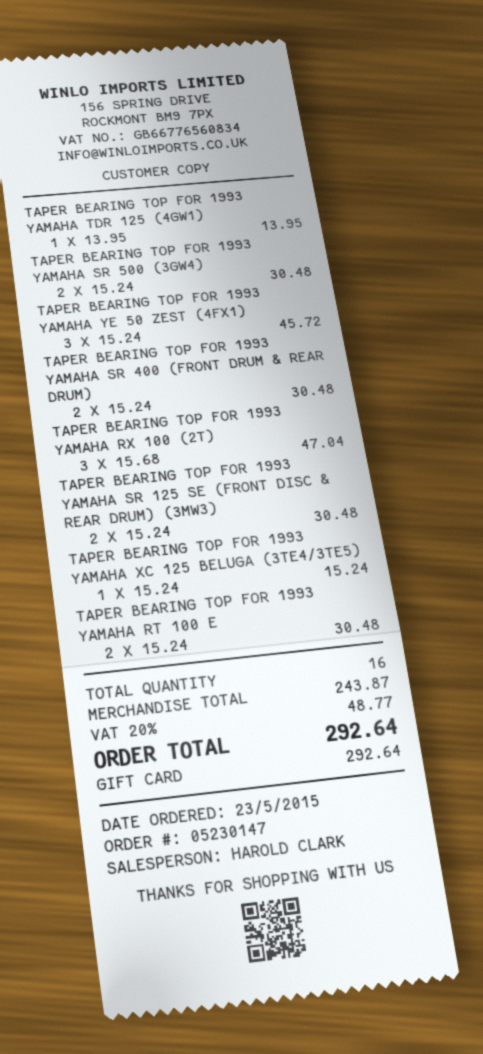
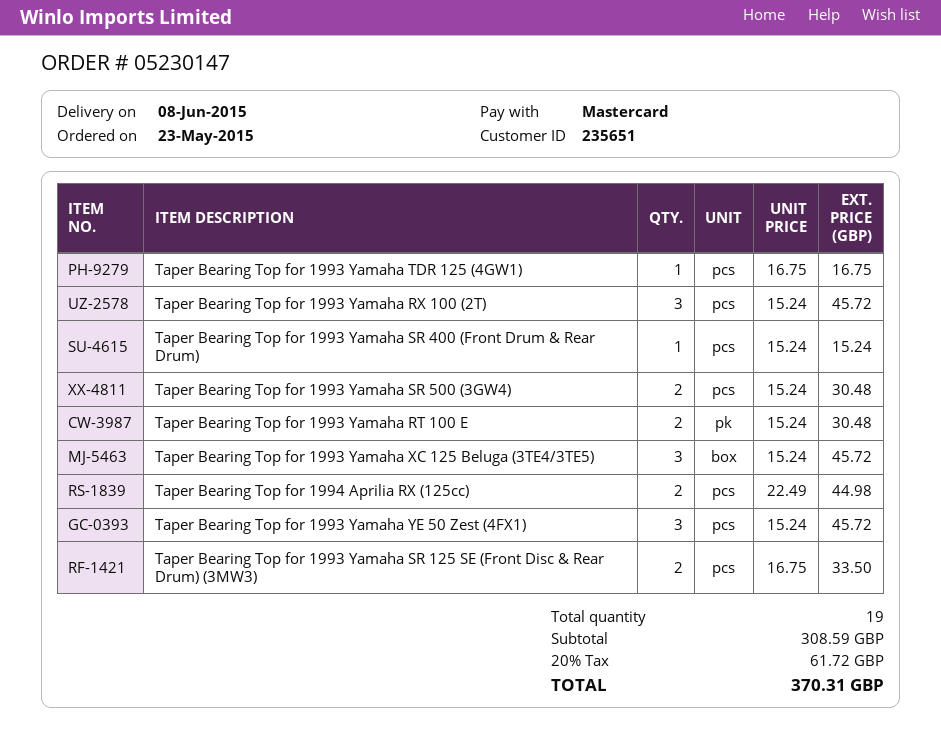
payment method: gift card -> Mastercard
TAPER BEARING TOP FOR 1993 YAMAHA TDR 125 (4GW1): 1 x 13.95 = 13.95 -> 1 x 16.75 = 16.75
TAPER BEARING TOP FOR 1993 YAMAHA SR 400 (FRONT DRUM & REAR DRUM): 2 x 15.24 = 30.48 -> 1 x 15.24 = 15.24
TAPER BEARING TOP FOR 1993 YAMAHA RX 100 (2T): 3 x 15.68 = 47.04 -> 3 x 15.24 = 45.72
TAPER BEARING TOP FOR 1993 YAMAHA SR 125 SE (FRONT DISC & REAR DRUM) (3MW3): 2 x 15.24 = 30.48 -> 2 x 16.75 = 33.50
TAPER BEARING TOP FOR 1993 YAMAHA XC 125 BELUGA (3TE4/3TE5): 1 x 15.24 = 15.24 -> 3 x 15.24 = 45.72
Taper Bearing Top for 1994 Aprilia RX (125cc): none -> 2 x 22.49 = 44.98
total quantity: 16 -> 19
subtotal: 243.87 -> 308.59
tax: 20% = 48.77 -> 20% = 61.72
total: 292.64 -> 370.31

